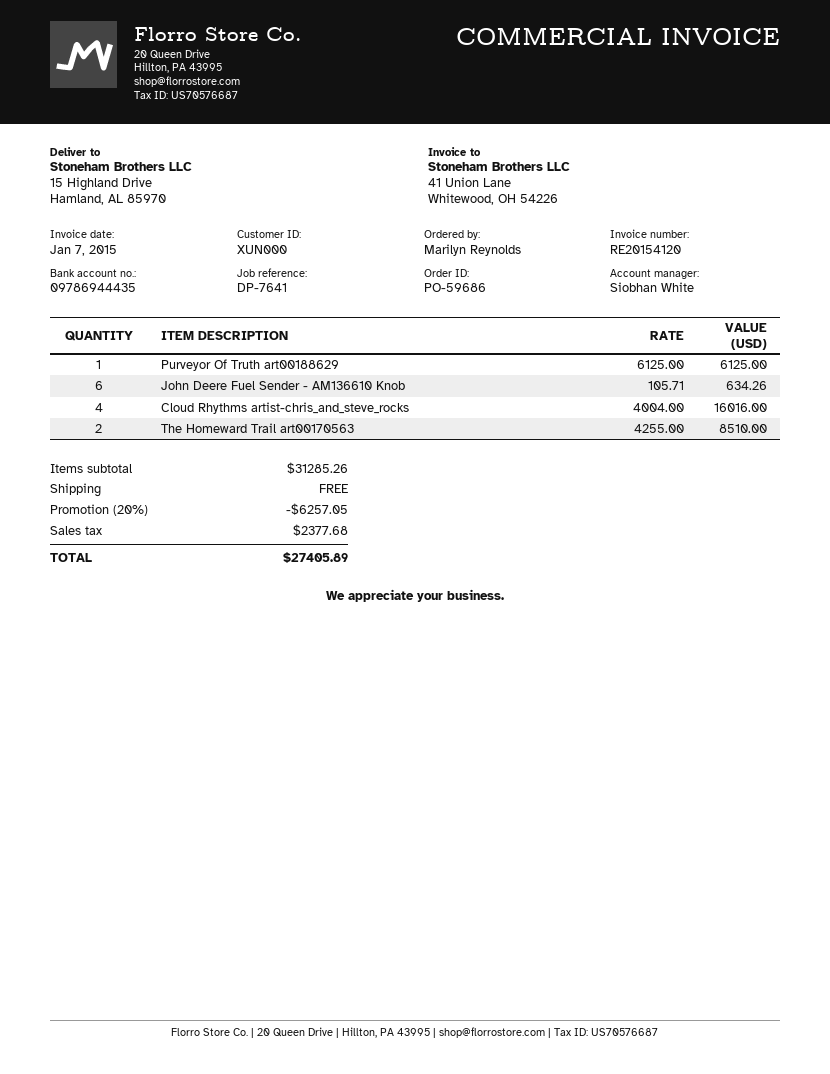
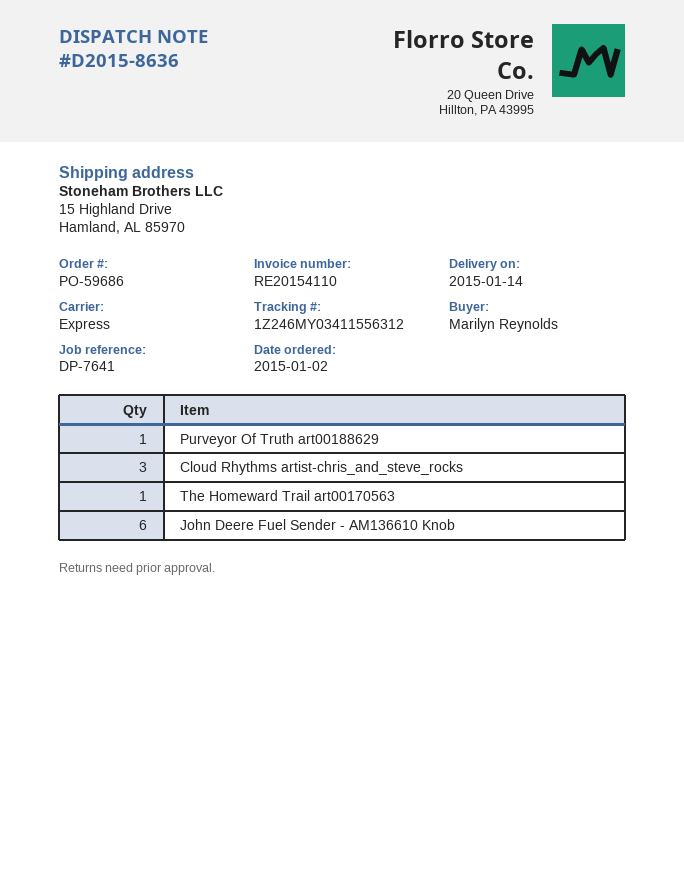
invoice number: RE20154120 -> RE20154110
Cloud Rhythms artist-chris_and_steve_rocks: 4 -> 3
The Homeward Trail art00170563: 2 -> 1

